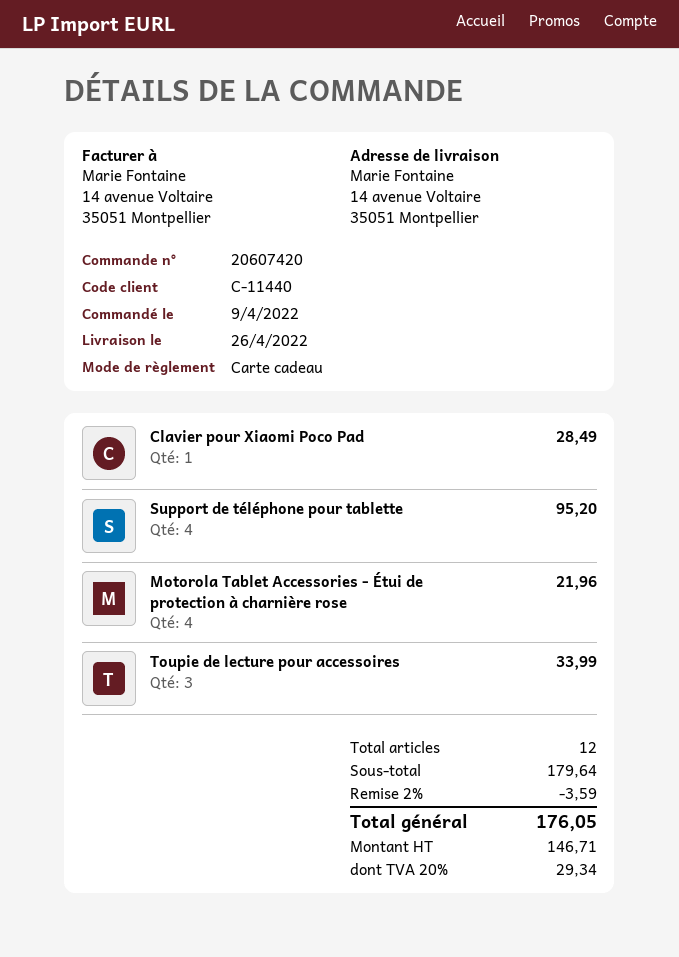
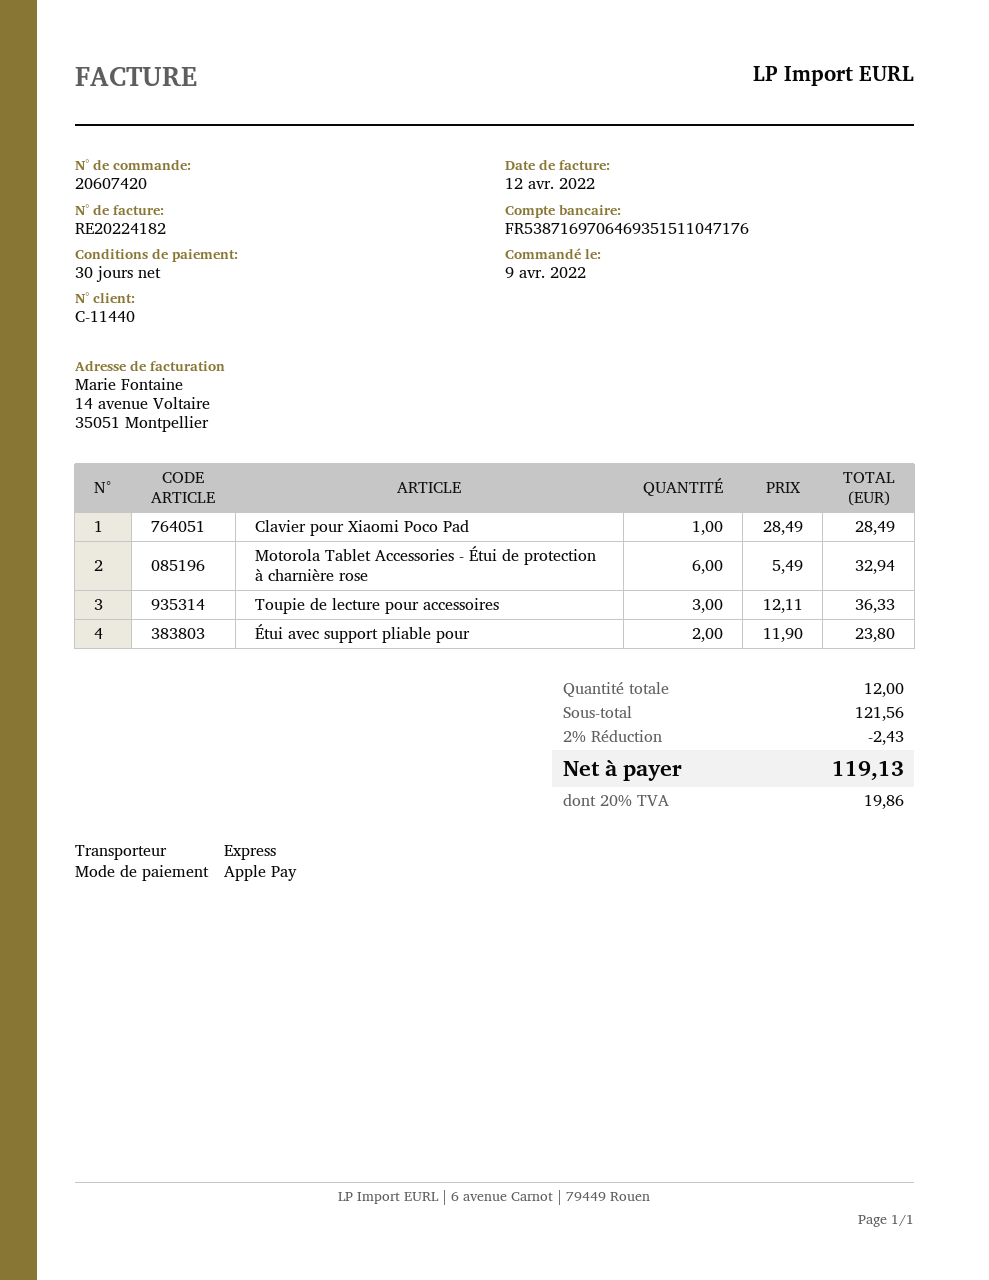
payment method: gift card -> Apple Pay
Support de téléphone pour tablette: 4 for 95.20 -> none
Motorola Tablet Accessories - Étui de protection à charnière rose: 4 for 21.96 -> 6 for 32.94
Toupie de lecture pour accessoires: 3 for 33.99 -> 3 for 36.33
Étui avec support pliable pour: none -> 2 for 23.80
subtotal: 179.64 -> 121.56
discount: 2% = 3.59 -> 2% = 2.43
tax: 20% = 29.34 -> 20% = 19.86
total: 176.05 -> 119.13

